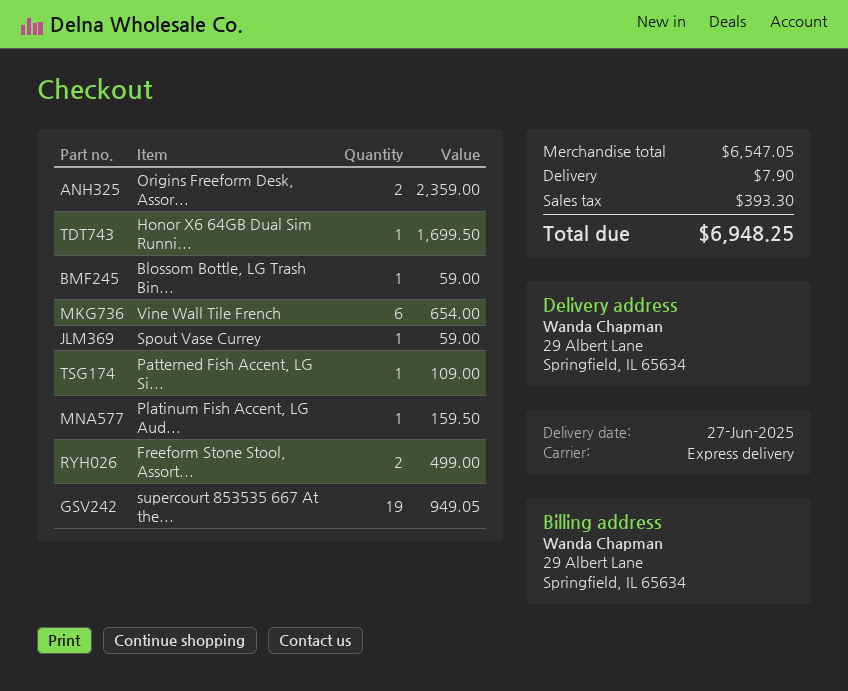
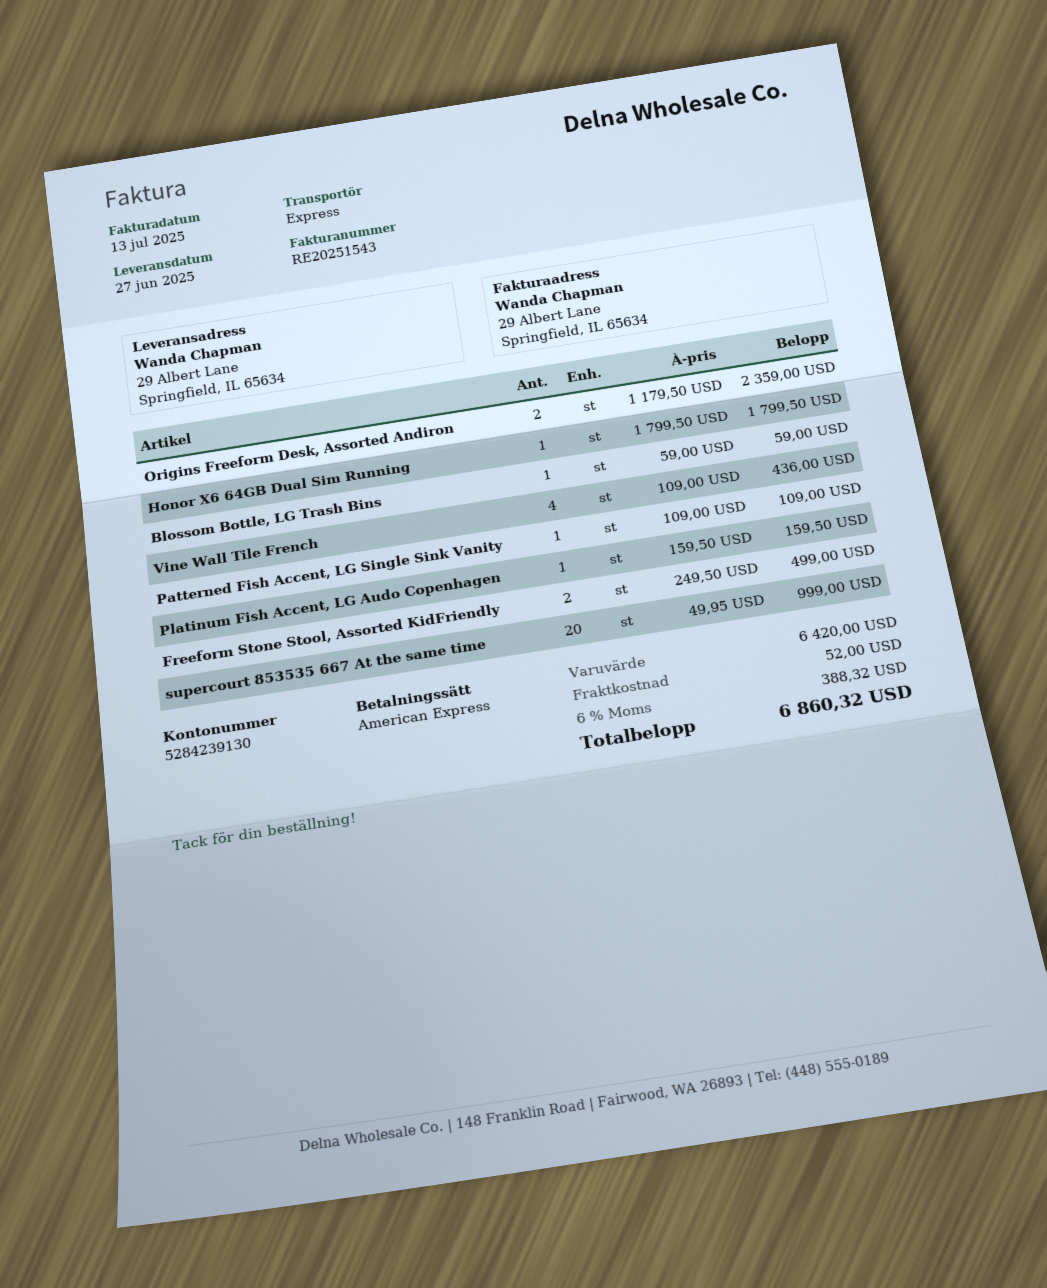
Honor X6 64GB Dual Sim Runni...: 1 for 1699.50 -> 1 for 1799.50
Vine Wall Tile French: 6 for 654.00 -> 4 for 436.00
Spout Vase Currey: 1 for 59.00 -> none
supercourt 853535 667 At the...: 19 for 949.05 -> 20 for 999.00
subtotal: 6547.05 -> 6420.00
shipping: 7.90 -> 52.00
tax: 393.30 -> 388.32
total: 6948.25 -> 6860.32

